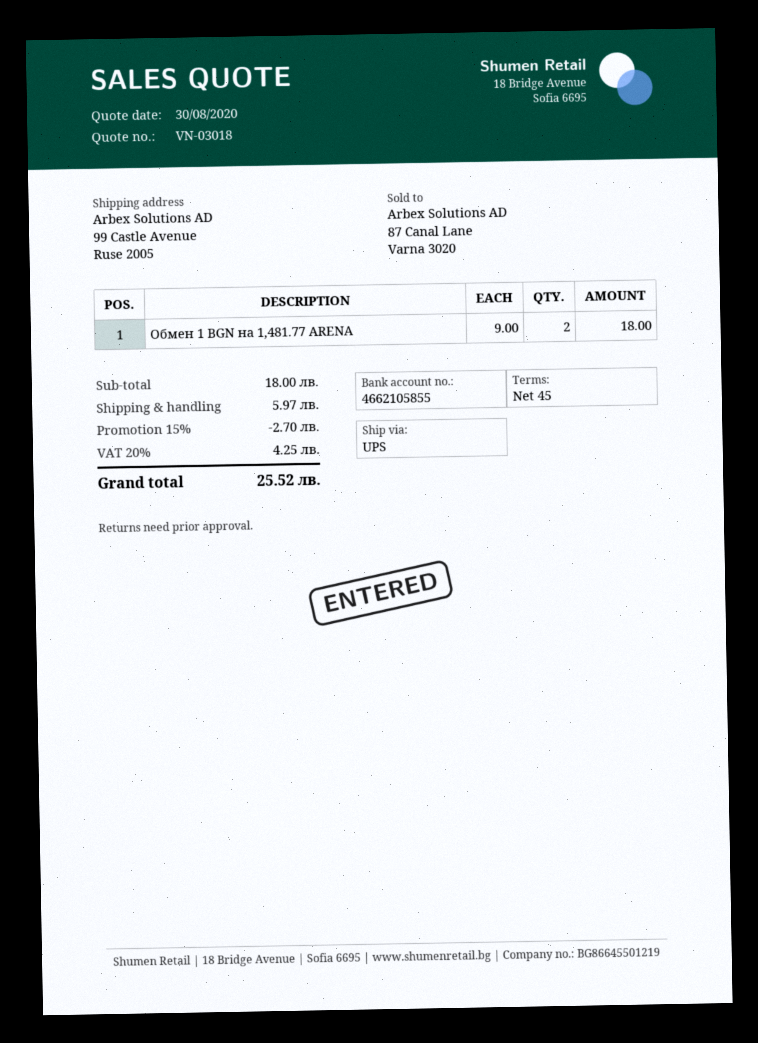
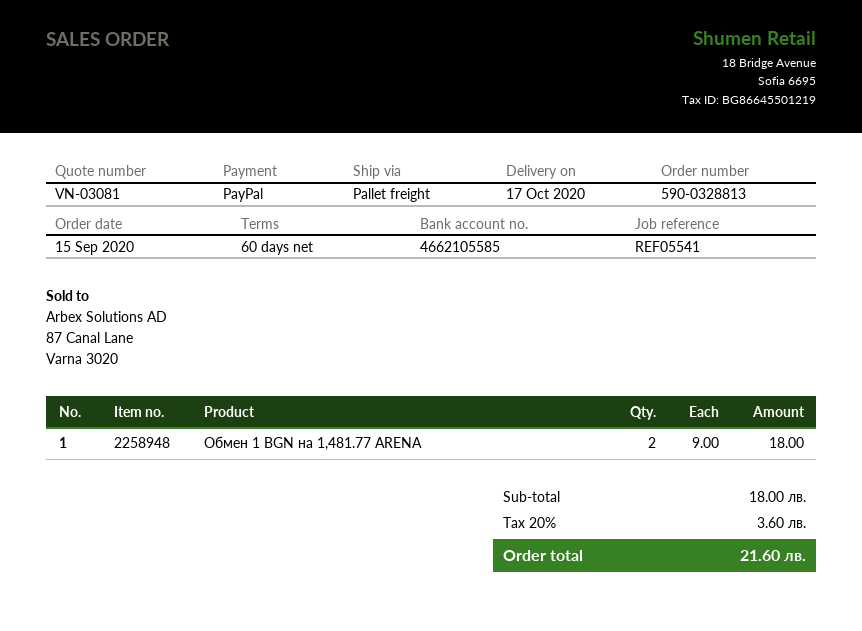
quote number: VN-03018 -> VN-03081
payment terms: 45 days -> 60 days
bank account: 4662105855 -> 4662105585
shipping method: UPS -> pallet freight
discount: 15% = 2.70 -> none
shipping: 5.97 -> none
tax: 20% = 4.25 -> 20% = 3.60
total: 25.52 -> 21.60

